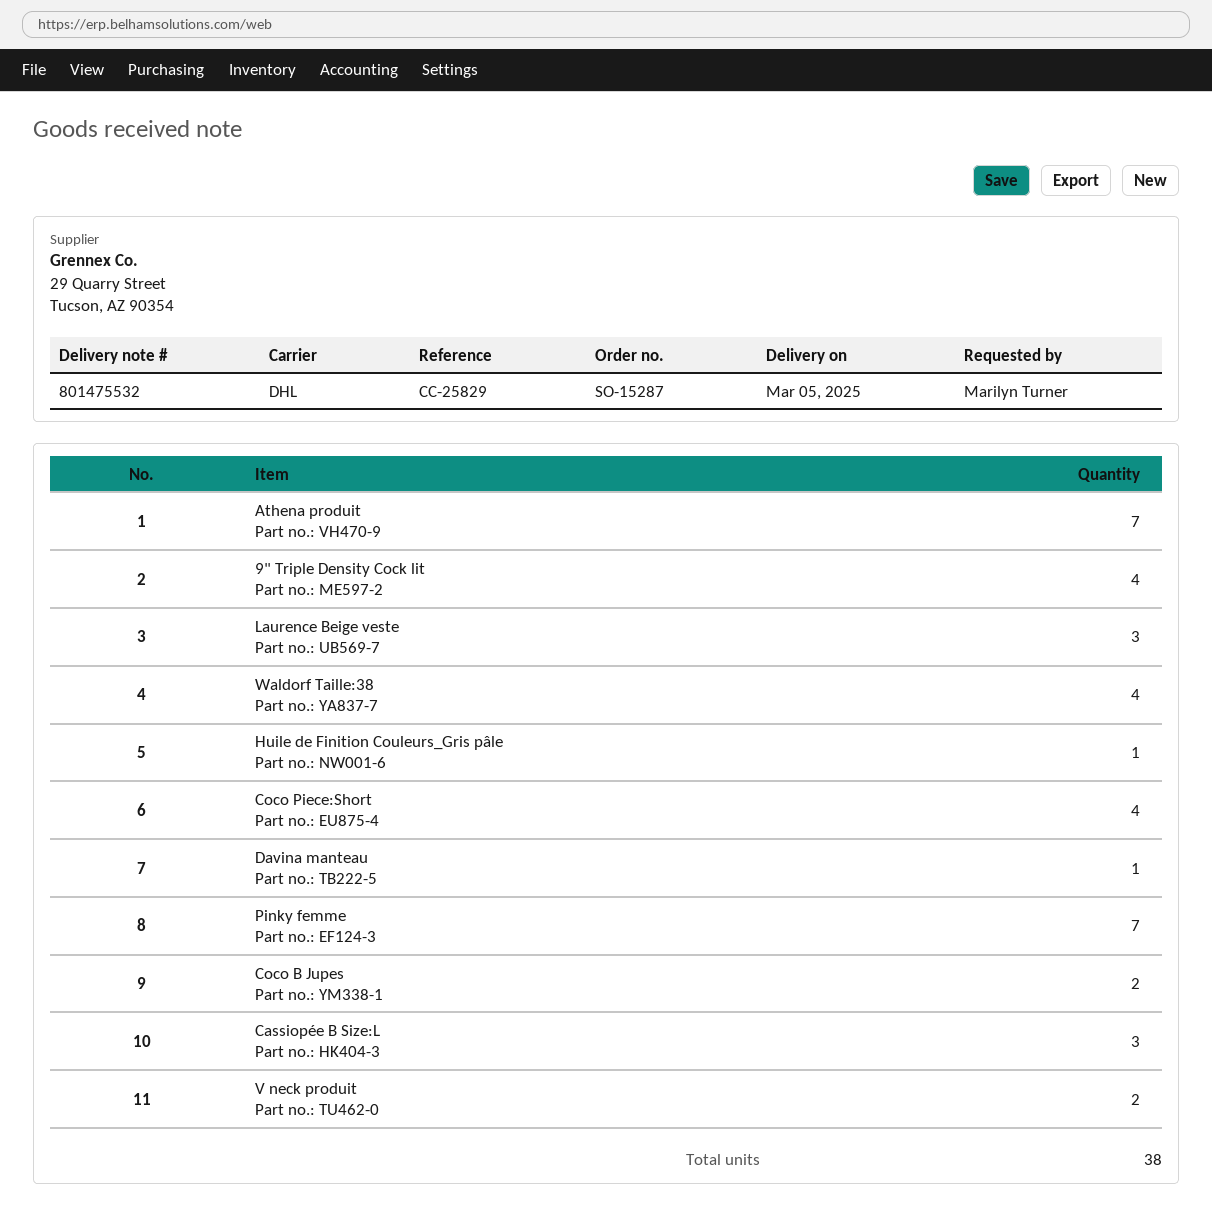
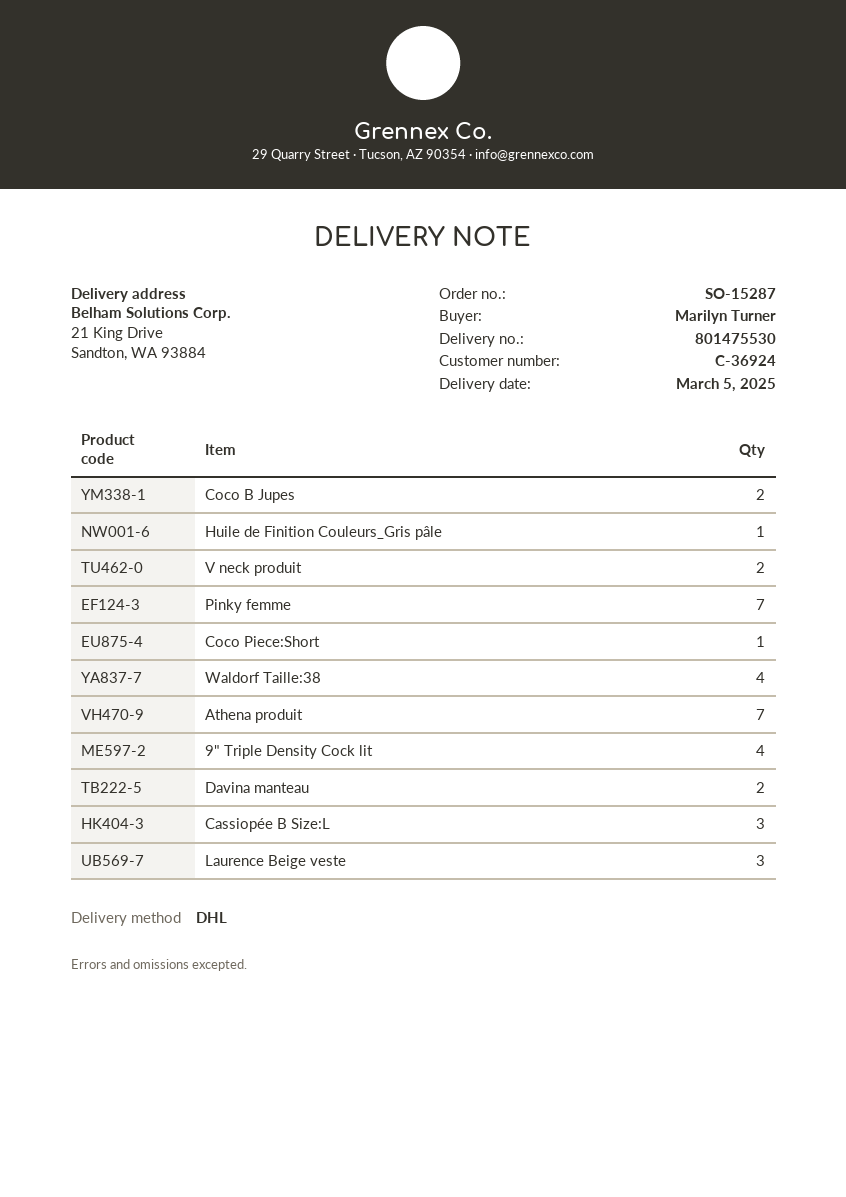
delivery note number: 801475532 -> 801475530
Coco Piece:Short: 4 -> 1
Davina manteau: 1 -> 2

